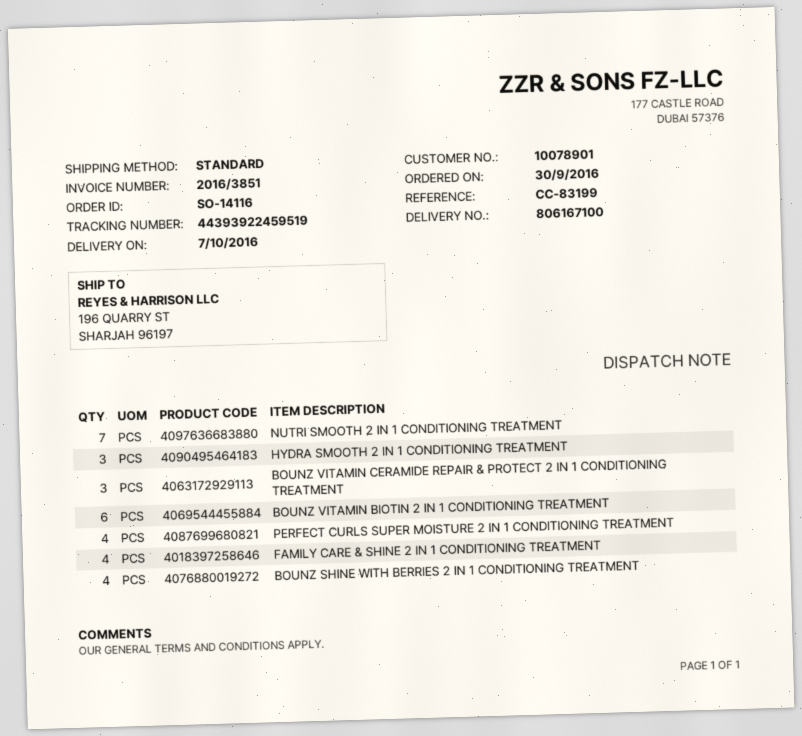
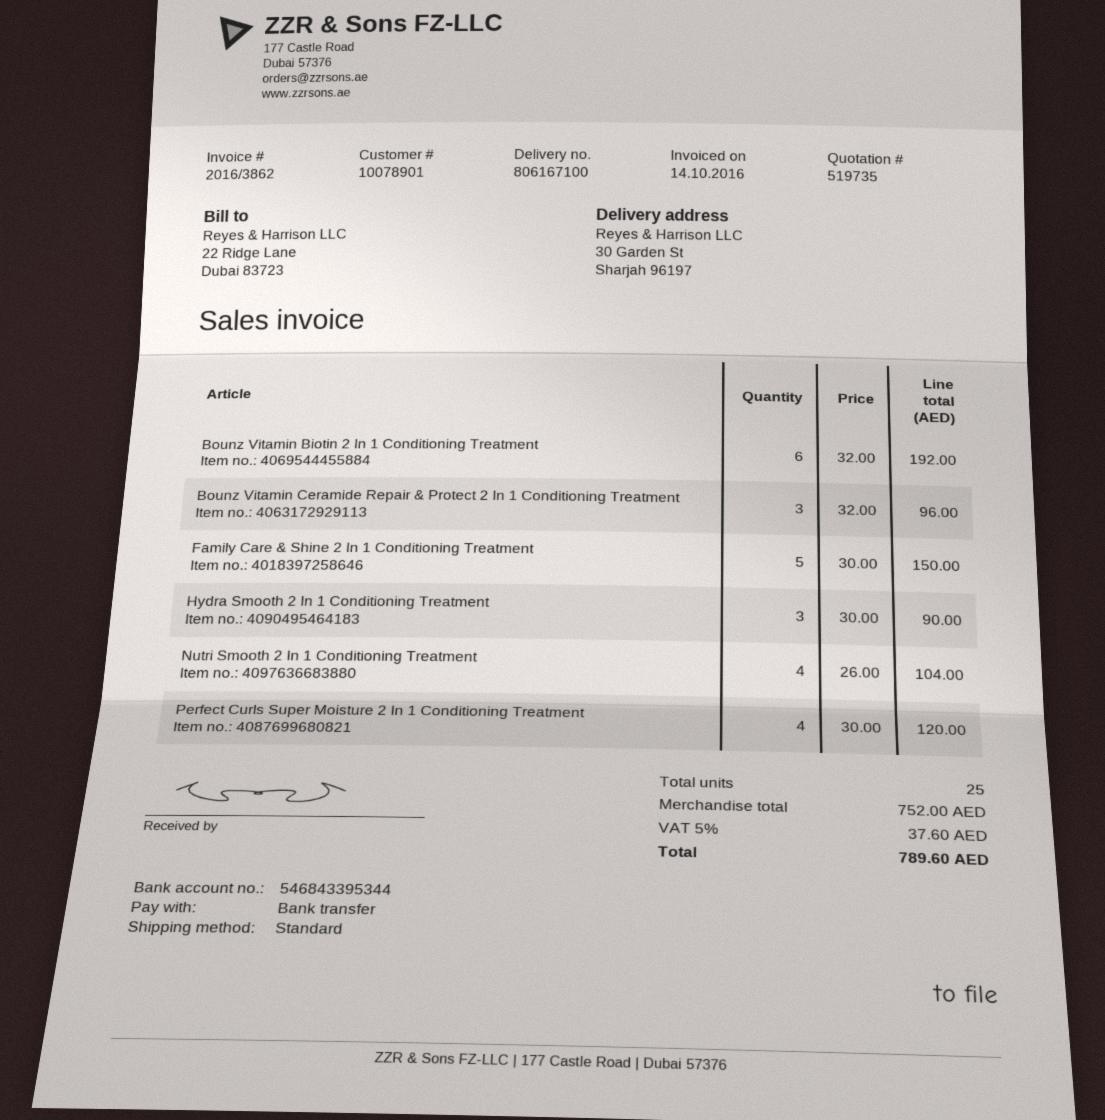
invoice number: 2016/3851 -> 2016/3862
ship to: 196 QUARRY ST, SHARJAH 96197 -> 30 Garden St, Sharjah 96197
NUTRI SMOOTH 2 IN 1 CONDITIONING TREATMENT: 7 -> 4
FAMILY CARE & SHINE 2 IN 1 CONDITIONING TREATMENT: 4 -> 5
BOUNZ SHINE WITH BERRIES 2 IN 1 CONDITIONING TREATMENT: 4 -> none

